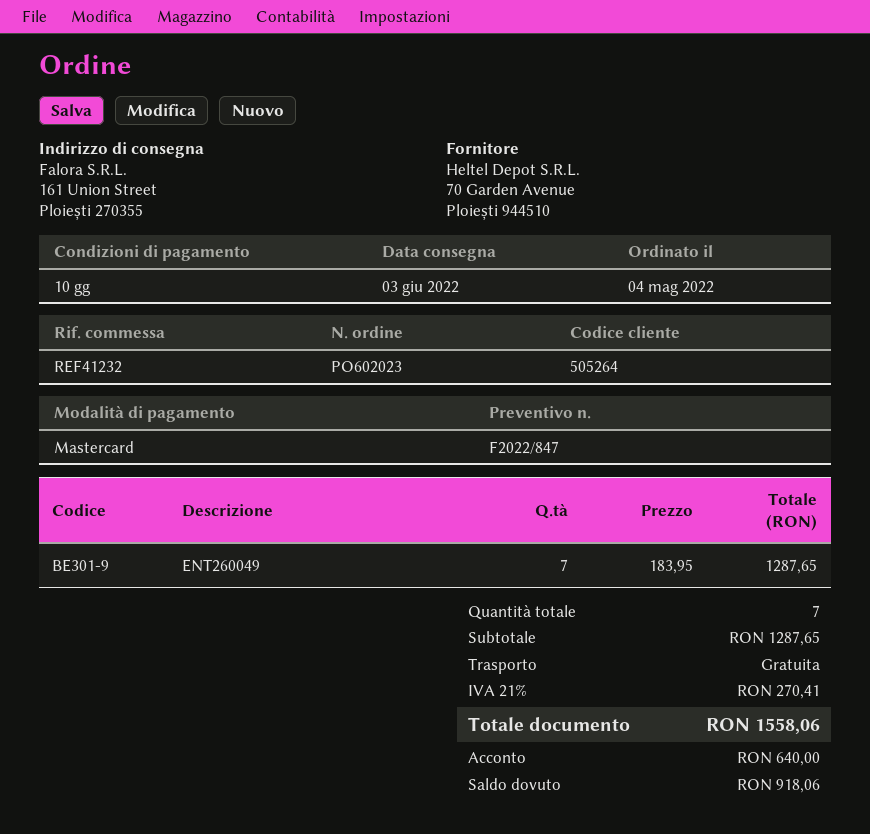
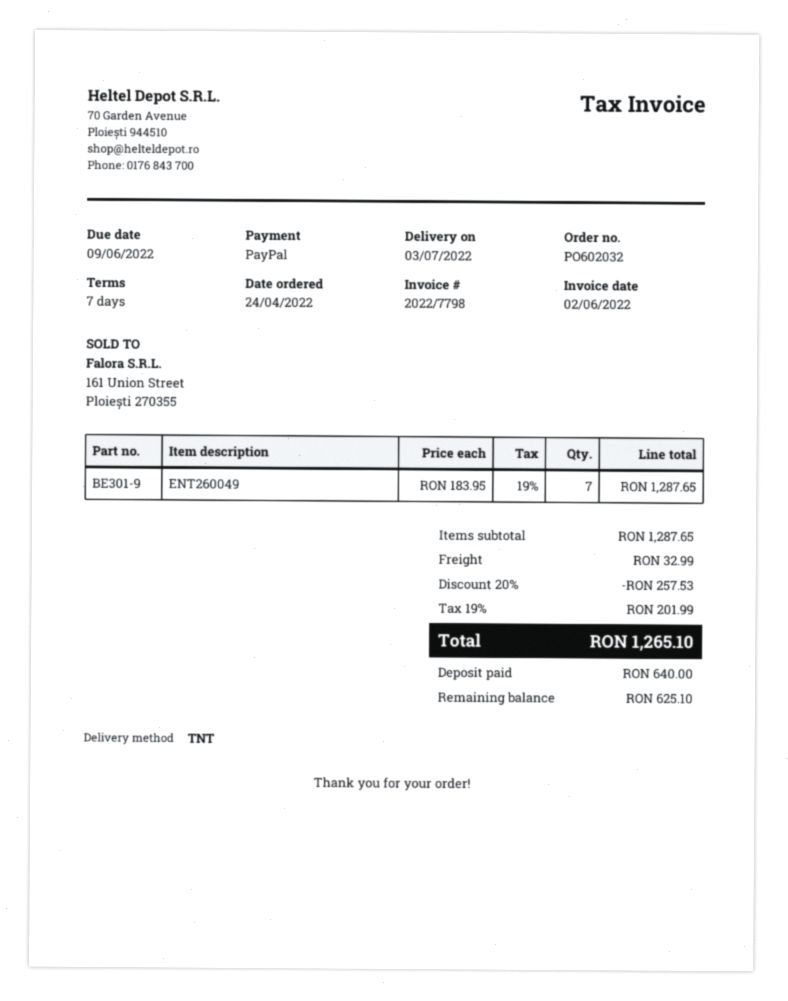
order number: PO602023 -> PO602032
order date: 2022-05-04 -> 2022-04-24
delivery date: 2022-06-03 -> 2022-07-03
payment terms: 10 days -> 7 days
payment method: Mastercard -> PayPal
discount: none -> 20% = 257.53
shipping: 0.00 -> 32.99
tax: 21% = 270.41 -> 19% = 201.99
total: 1558.06 -> 1265.10
balance: 918.06 -> 625.10

